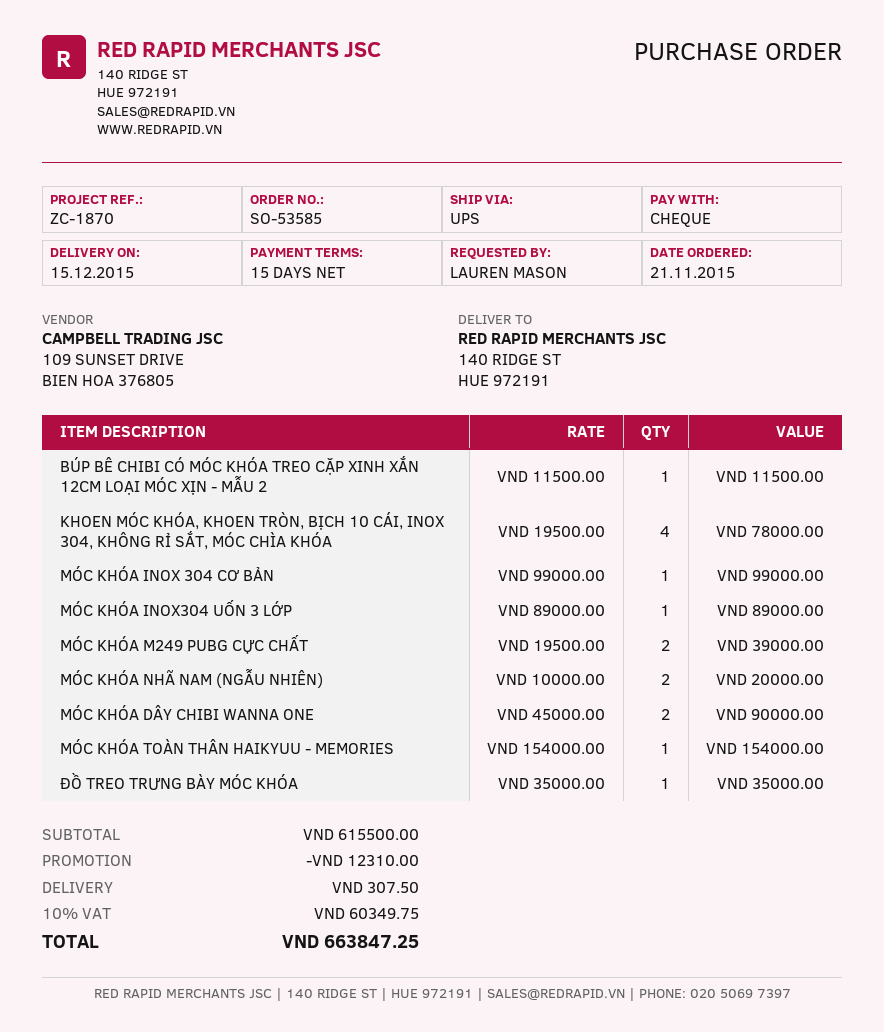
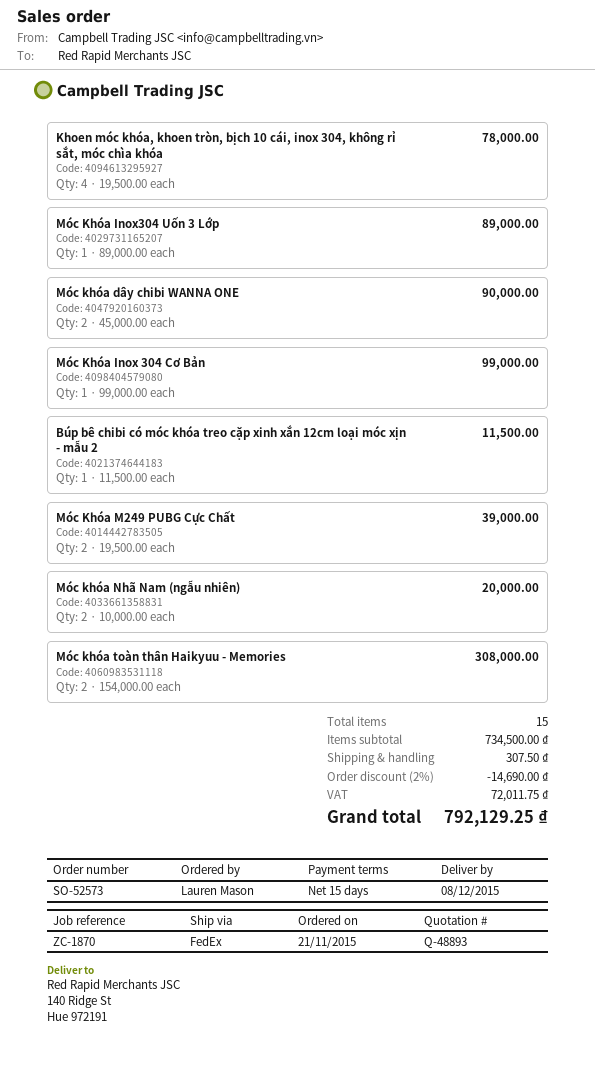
order number: SO-53585 -> SO-52573
delivery date: 2015-12-15 -> 2015-12-08
shipping method: UPS -> FedEx
MÓC KHÓA TOÀN THÂN HAIKYUU - MEMORIES: 1 x 154000.00 = 154000.00 -> 2 x 154000.00 = 308000.00
ĐỒ TREO TRƯNG BÀY MÓC KHÓA: 1 x 35000.00 = 35000.00 -> none
subtotal: 615500.00 -> 734500.00
discount: 12310.00 -> 14690.00
tax: 60349.75 -> 72011.75
total: 663847.25 -> 792129.25

